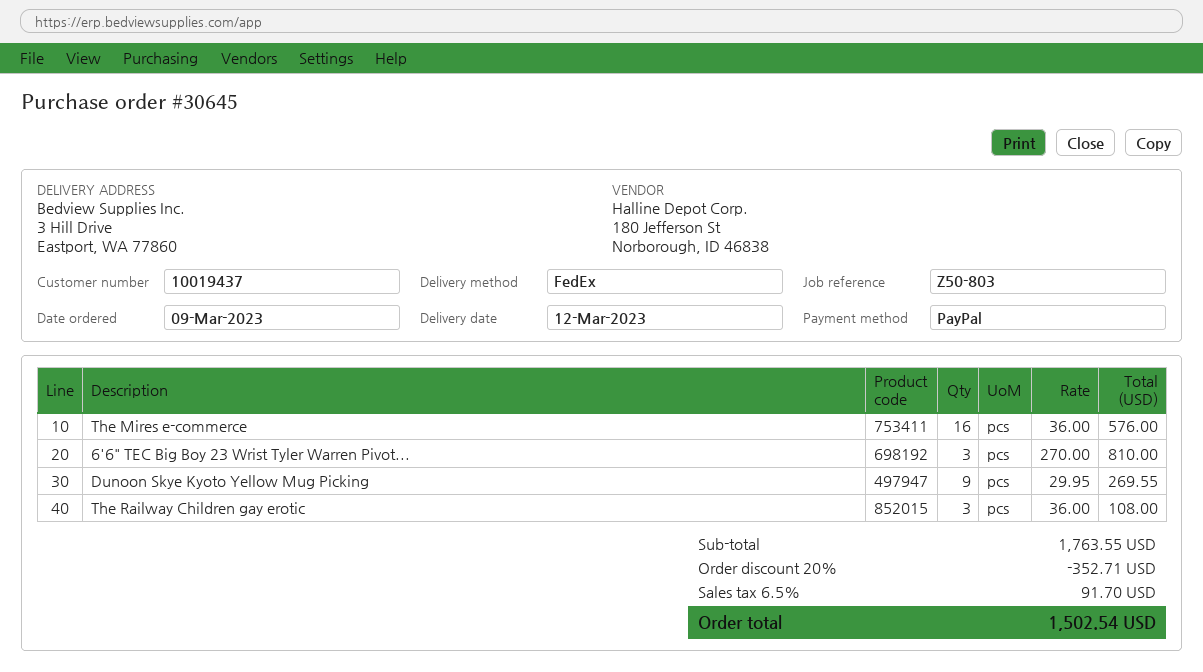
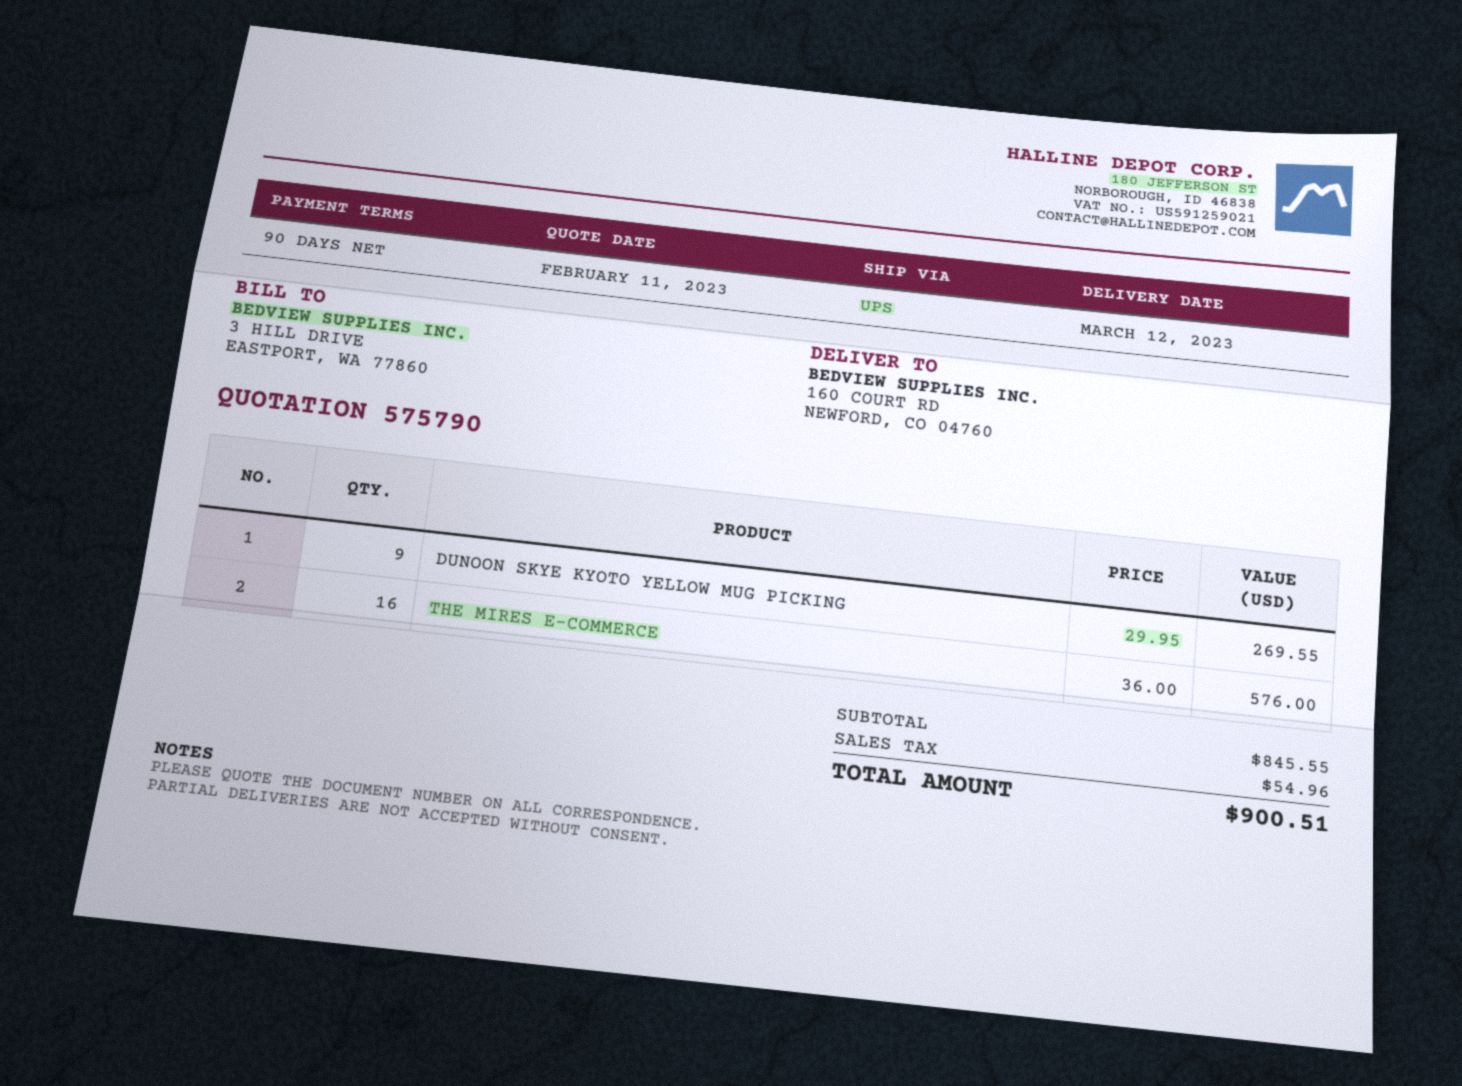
shipping method: FedEx -> UPS
ship to: 3 Hill Drive, Eastport, WA 77860 -> 160 COURT RD, NEWFORD, CO 04760
6'6" TEC Big Boy 23 Wrist Tyler Warren Pivot...: 3 x 270.00 = 810.00 -> none
The Railway Children gay erotic: 3 x 36.00 = 108.00 -> none
subtotal: 1763.55 -> 845.55
discount: 20% = 352.71 -> none
tax: 91.70 -> 54.96
total: 1502.54 -> 900.51

